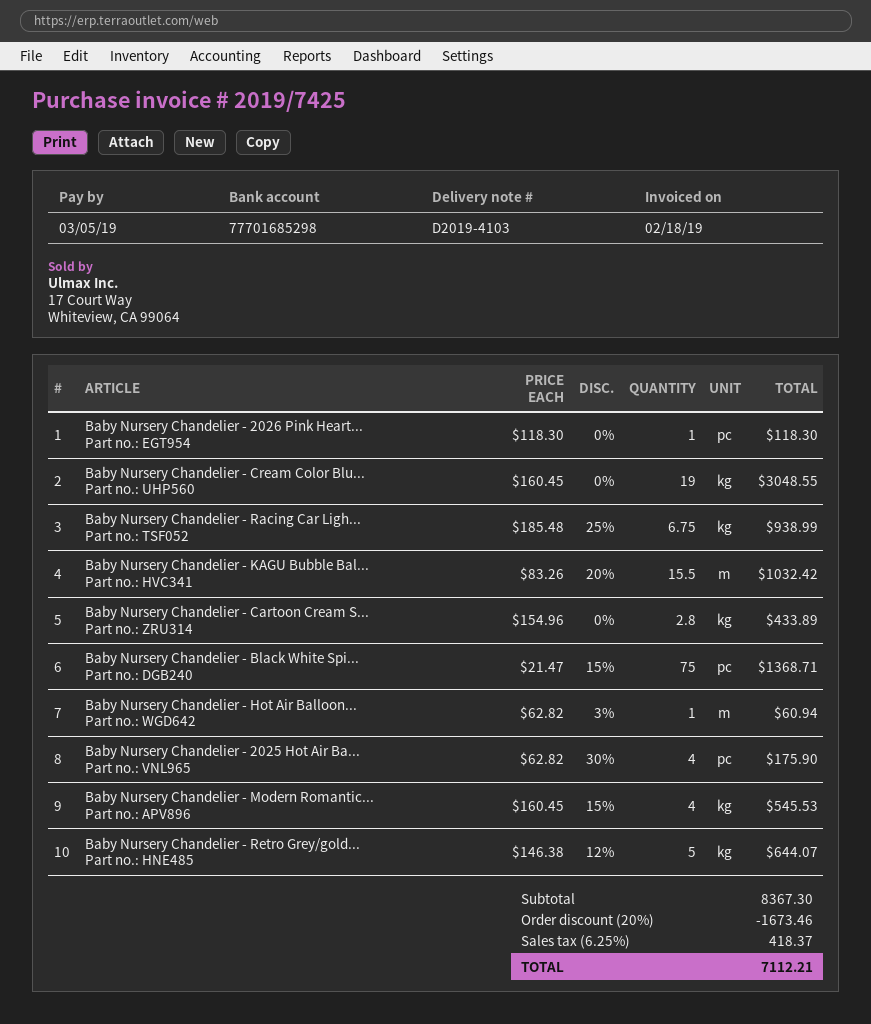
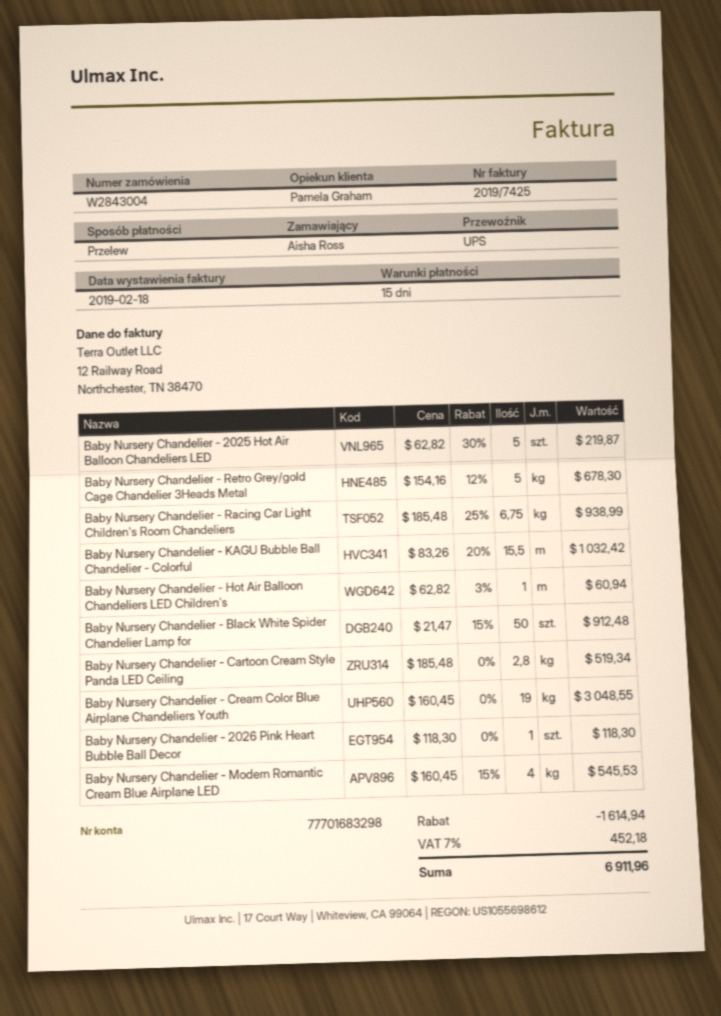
bank account: 77701685298 -> 77701683298
Baby Nursery Chandelier - Cartoon Cream S...: 2.8 x 154.96 = 433.89 -> 2.8 x 185.48 = 519.34
Baby Nursery Chandelier - Black White Spi...: 75 x 21.47 - 15% = 1368.71 -> 50 x 21.47 - 15% = 912.48
Baby Nursery Chandelier - 2025 Hot Air Ba...: 4 x 62.82 - 30% = 175.90 -> 5 x 62.82 - 30% = 219.87
Baby Nursery Chandelier - Retro Grey/gold...: 5 x 146.38 - 12% = 644.07 -> 5 x 154.16 - 12% = 678.30
discount: 1673.46 -> 1614.94
tax: 6.25% = 418.37 -> 7% = 452.18
total: 7112.21 -> 6911.96

